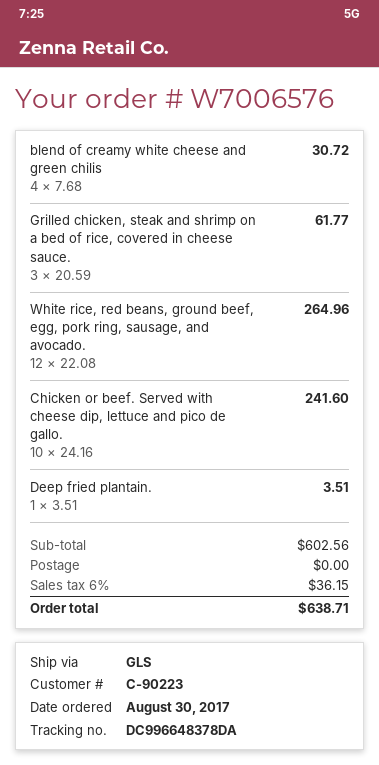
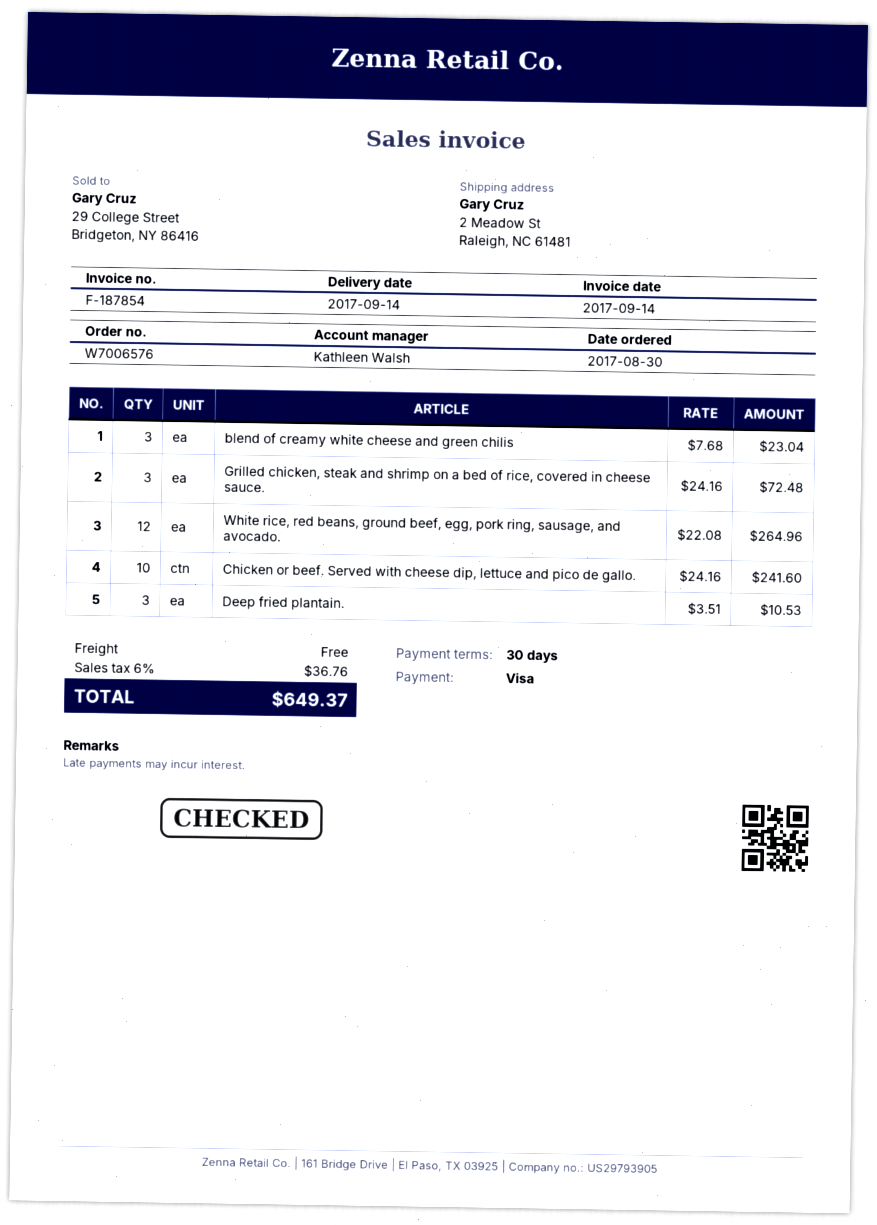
blend of creamy white cheese and green chilis: 4 x 7.68 = 30.72 -> 3 x 7.68 = 23.04
Grilled chicken, steak and shrimp on a bed of rice, covered in cheese sauce.: 3 x 20.59 = 61.77 -> 3 x 24.16 = 72.48
Deep fried plantain.: 1 x 3.51 = 3.51 -> 3 x 3.51 = 10.53
tax: 6% = 36.15 -> 6% = 36.76
total: 638.71 -> 649.37

